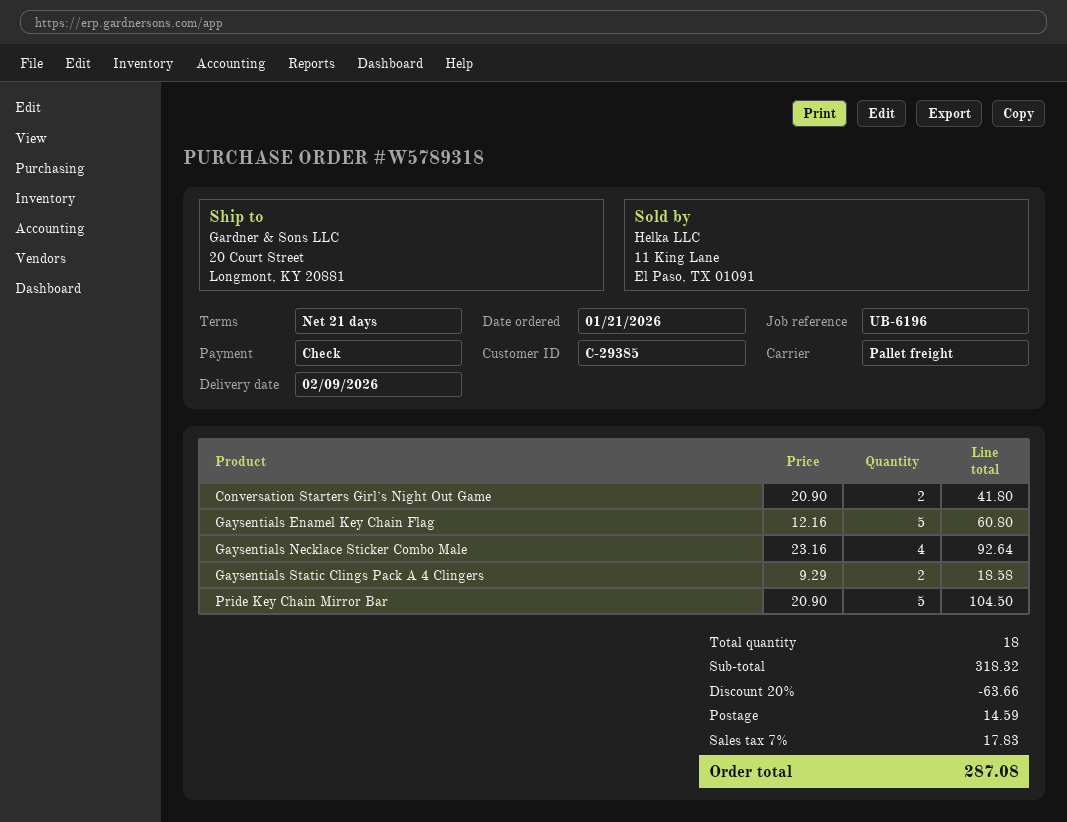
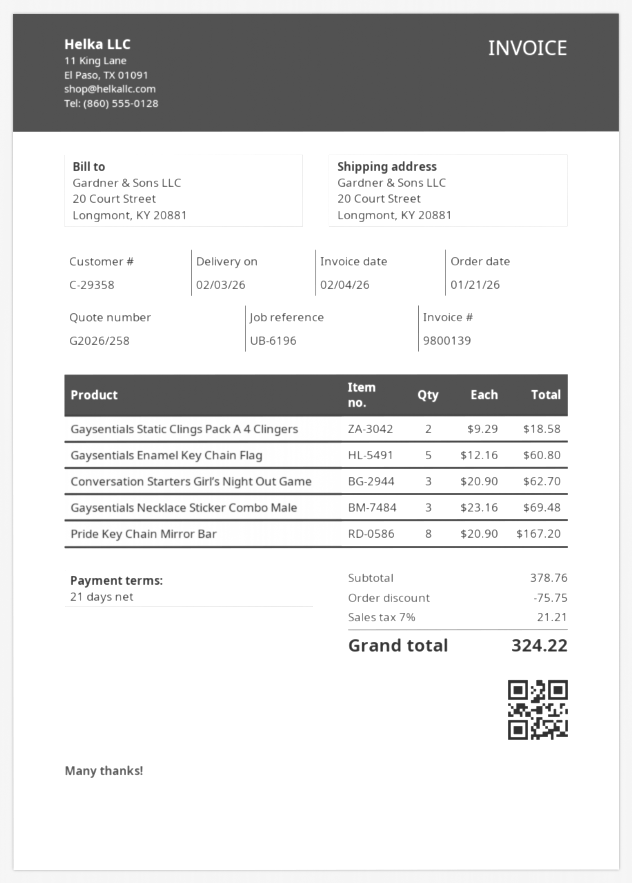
delivery date: 2026-02-09 -> 2026-02-03
customer number: C-29385 -> C-29358
Conversation Starters Girl’s Night Out Game: 2 x 20.90 = 41.80 -> 3 x 20.90 = 62.70
Gaysentials Necklace Sticker Combo Male: 4 x 23.16 = 92.64 -> 3 x 23.16 = 69.48
Pride Key Chain Mirror Bar: 5 x 20.90 = 104.50 -> 8 x 20.90 = 167.20
subtotal: 318.32 -> 378.76
discount: 63.66 -> 75.75
shipping: 14.59 -> none
tax: 7% = 17.83 -> 7% = 21.21
total: 287.08 -> 324.22

